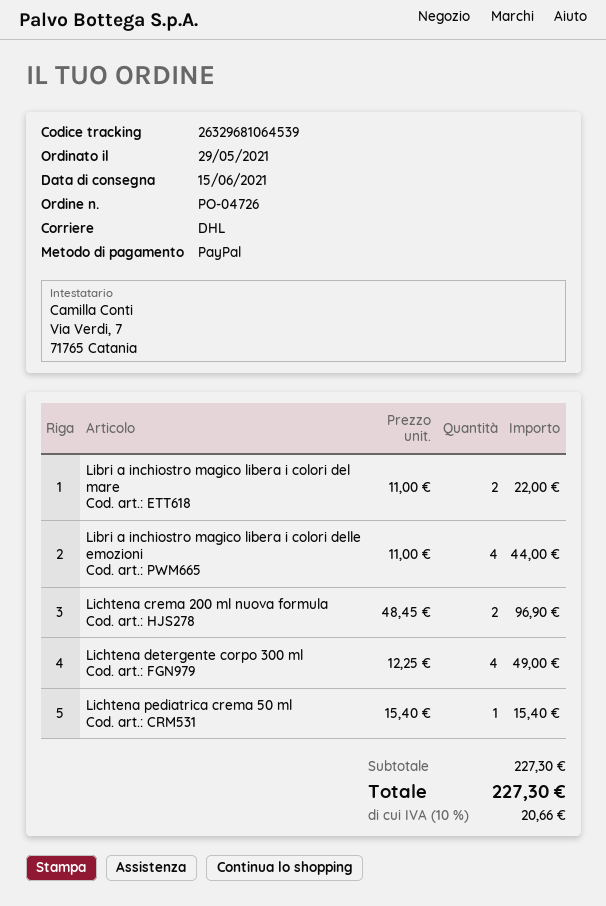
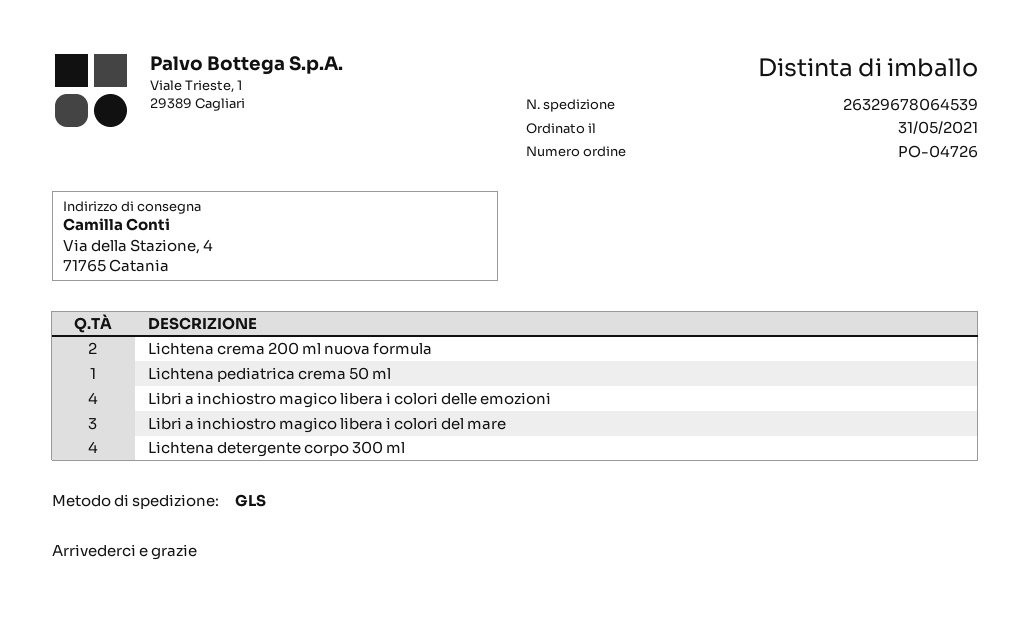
order date: 2021-05-29 -> 2021-05-31
shipping method: DHL -> GLS
tracking number: 26329681064539 -> 26329678064539
Libri a inchiostro magico libera i colori del mare: 2 -> 3

